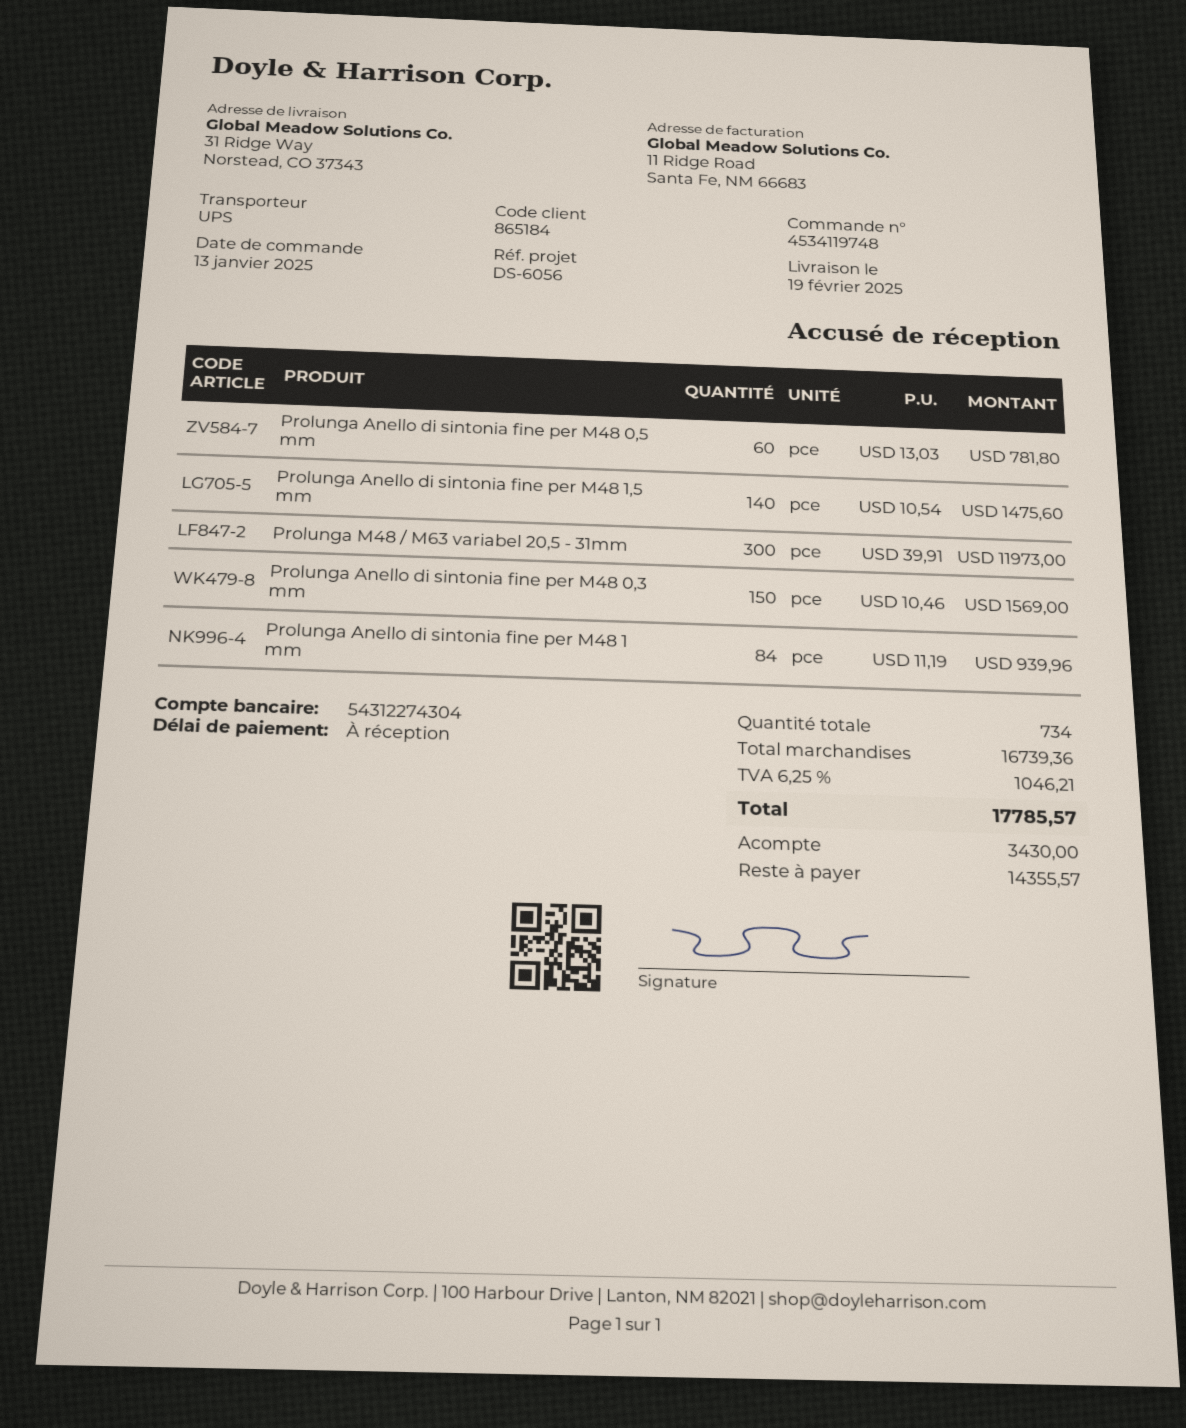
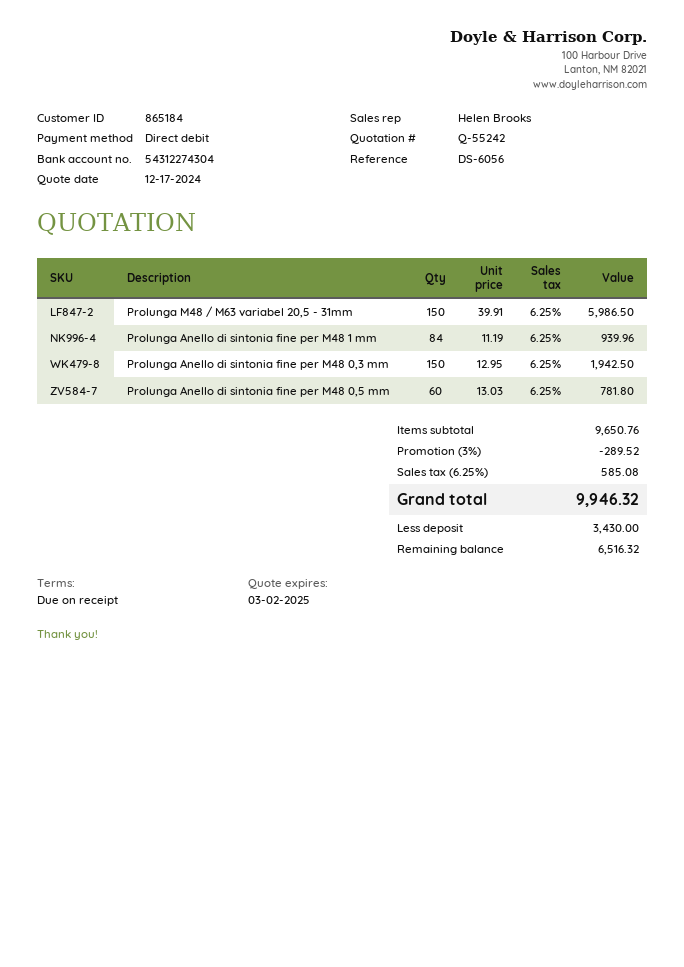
Prolunga Anello di sintonia fine per M48 1,5 mm: 140 x 10.54 = 1475.60 -> none
Prolunga M48 / M63 variabel 20,5 - 31mm: 300 x 39.91 = 11973.00 -> 150 x 39.91 = 5986.50
Prolunga Anello di sintonia fine per M48 0,3 mm: 150 x 10.46 = 1569.00 -> 150 x 12.95 = 1942.50
subtotal: 16739.36 -> 9650.76
discount: none -> 3% = 289.52
tax: 6.25% = 1046.21 -> 6.25% = 585.08
total: 17785.57 -> 9946.32
balance: 14355.57 -> 6516.32

